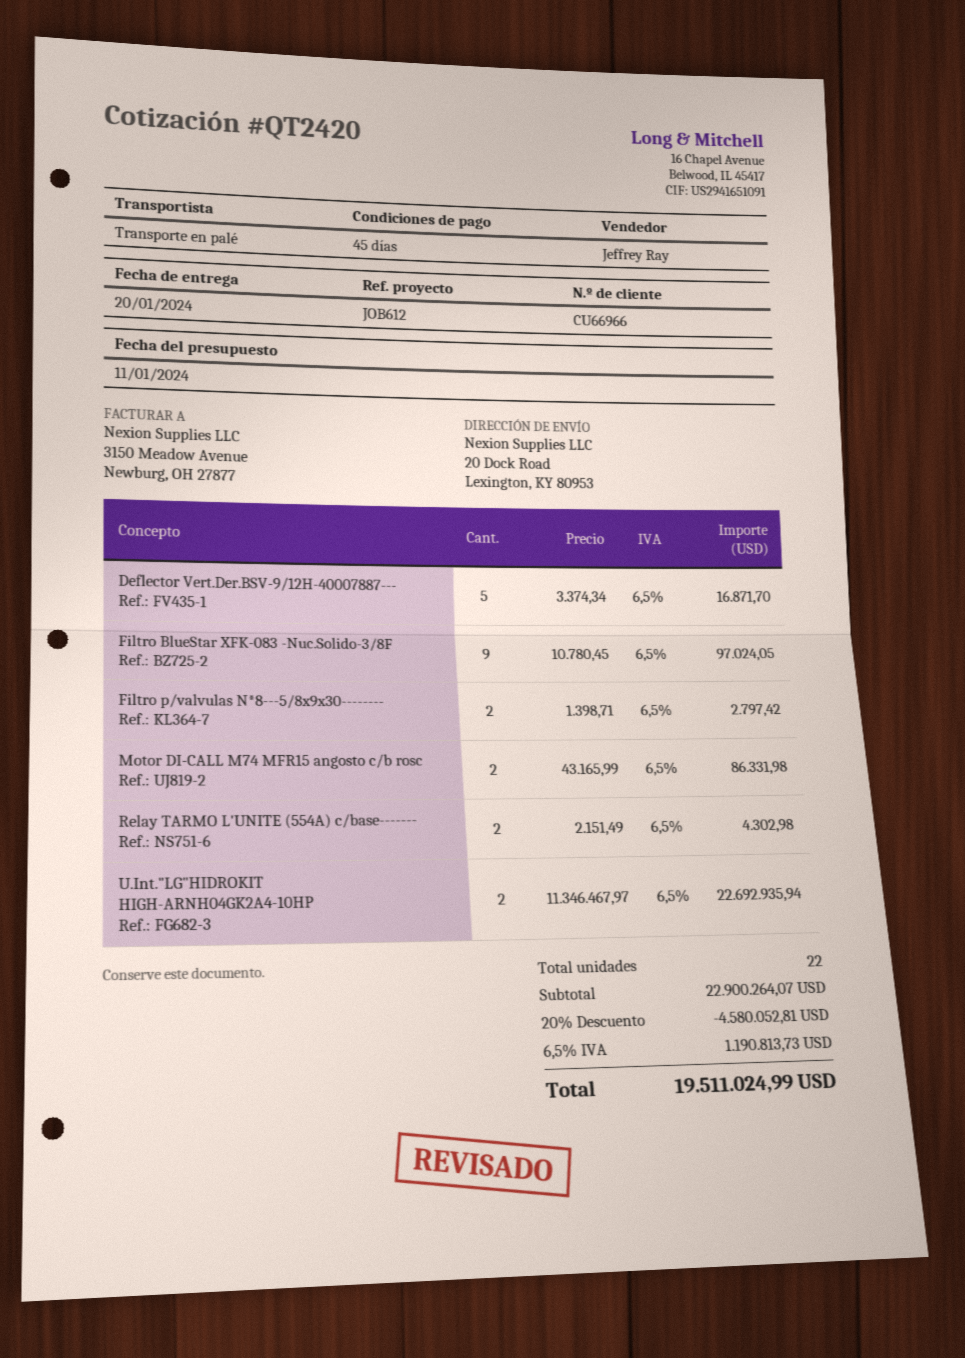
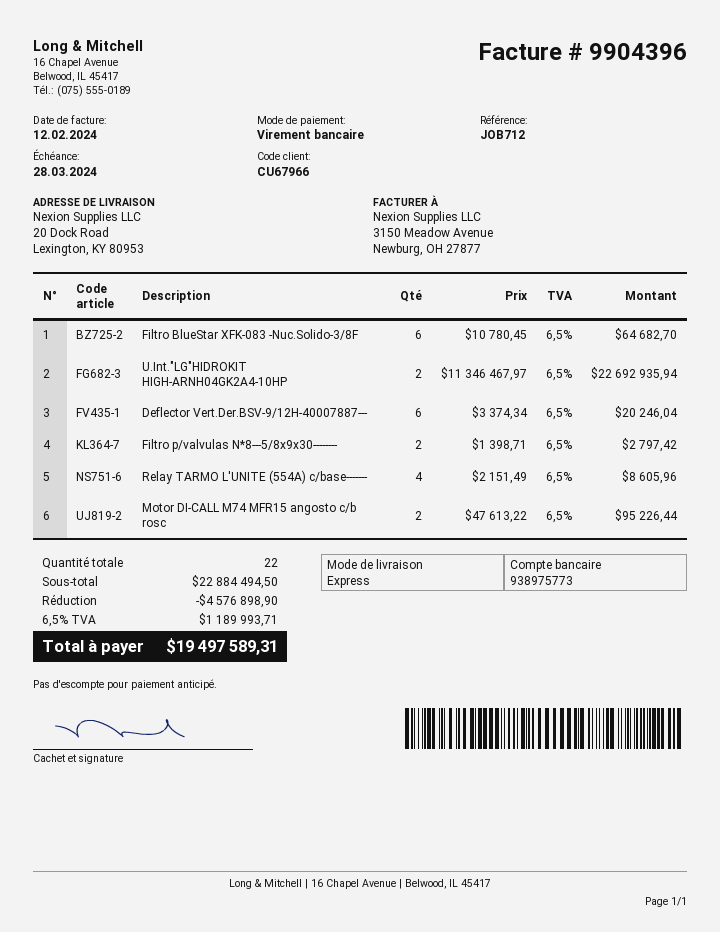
customer number: CU66966 -> CU67966
reference: JOB612 -> JOB712
shipping method: pallet freight -> express
Deflector Vert.Der.BSV-9/12H-40007887---: 5 x 3374.34 = 16871.70 -> 6 x 3374.34 = 20246.04
Filtro BlueStar XFK-083 -Nuc.Solido-3/8F: 9 x 10780.45 = 97024.05 -> 6 x 10780.45 = 64682.70
Motor DI-CALL M74 MFR15 angosto c/b rosc: 2 x 43165.99 = 86331.98 -> 2 x 47613.22 = 95226.44
Relay TARMO L'UNITE (554A) c/base-------: 2 x 2151.49 = 4302.98 -> 4 x 2151.49 = 8605.96
subtotal: 22900264.07 -> 22884494.50
discount: 4580052.81 -> 4576898.90
tax: 6.5% = 1190813.73 -> 6.5% = 1189993.71
total: 19511024.99 -> 19497589.31

